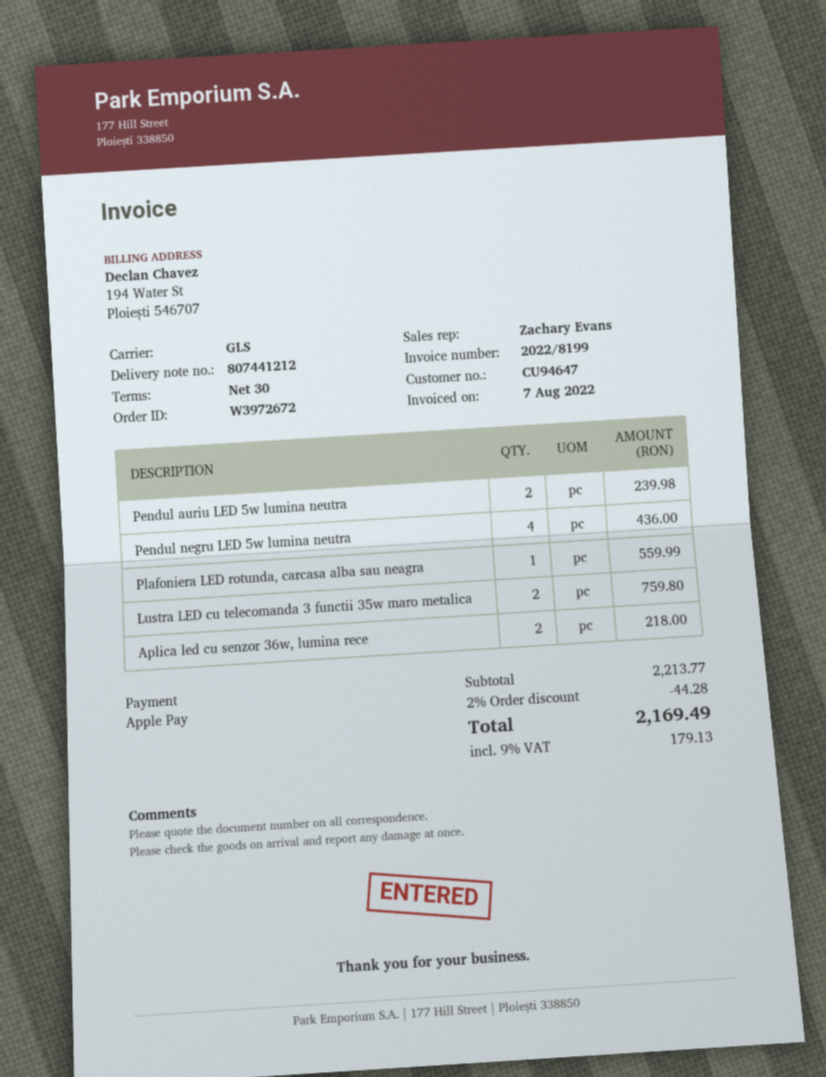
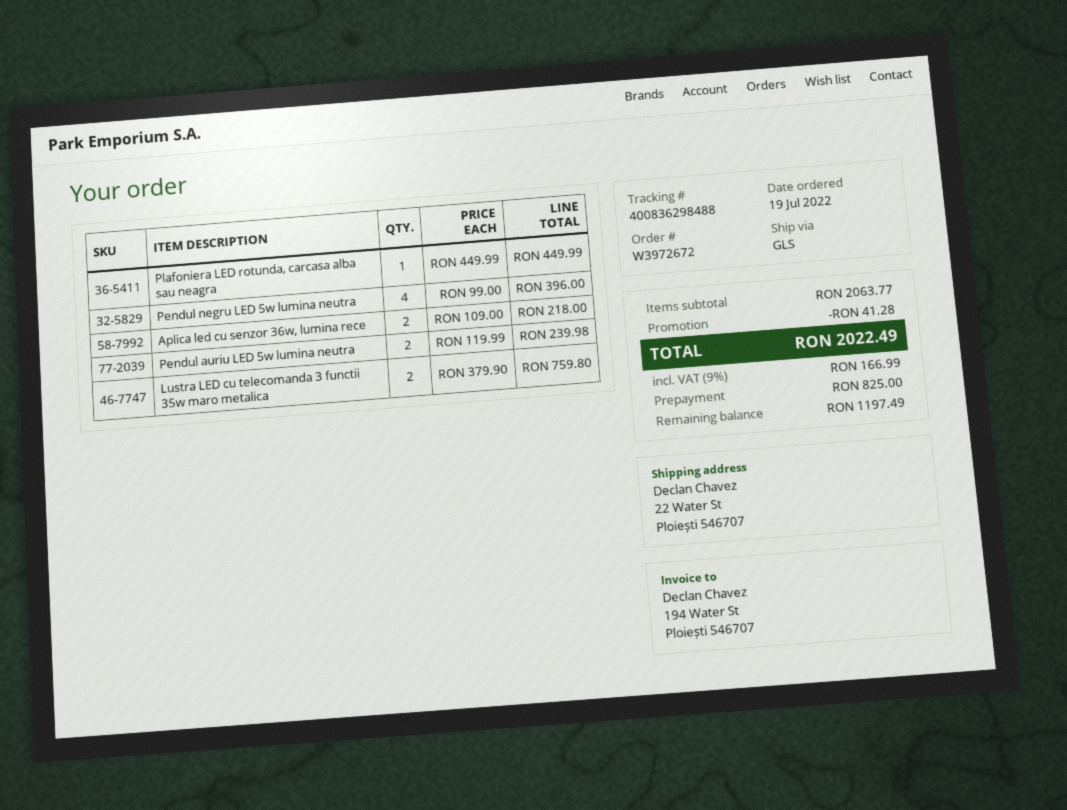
Pendul negru LED 5w lumina neutra: 4 for 436.00 -> 4 for 396.00
Plafoniera LED rotunda, carcasa alba sau neagra: 1 for 559.99 -> 1 for 449.99
subtotal: 2213.77 -> 2063.77
discount: 44.28 -> 41.28
tax: 9% = 179.13 -> 9% = 166.99
total: 2169.49 -> 2022.49

